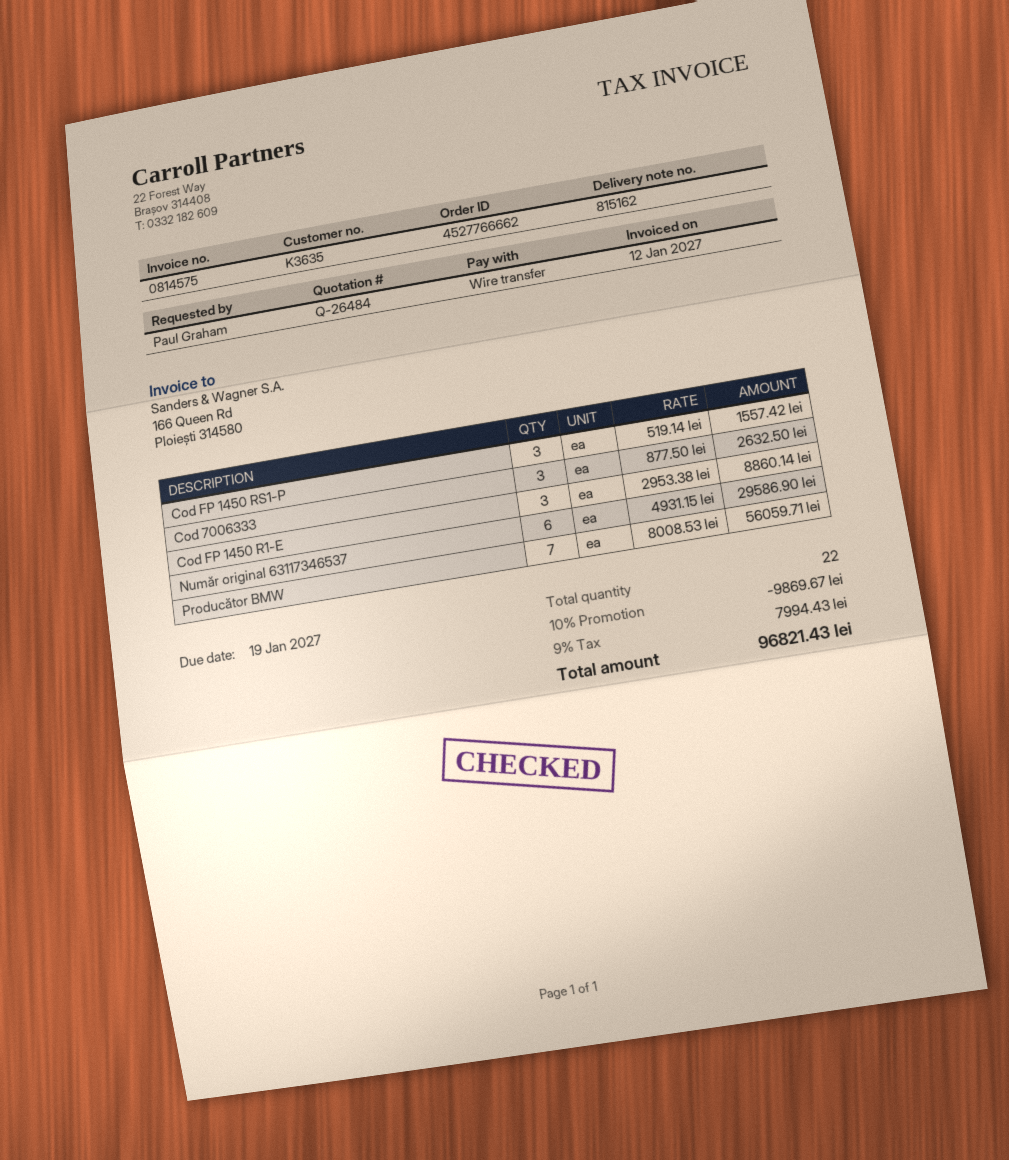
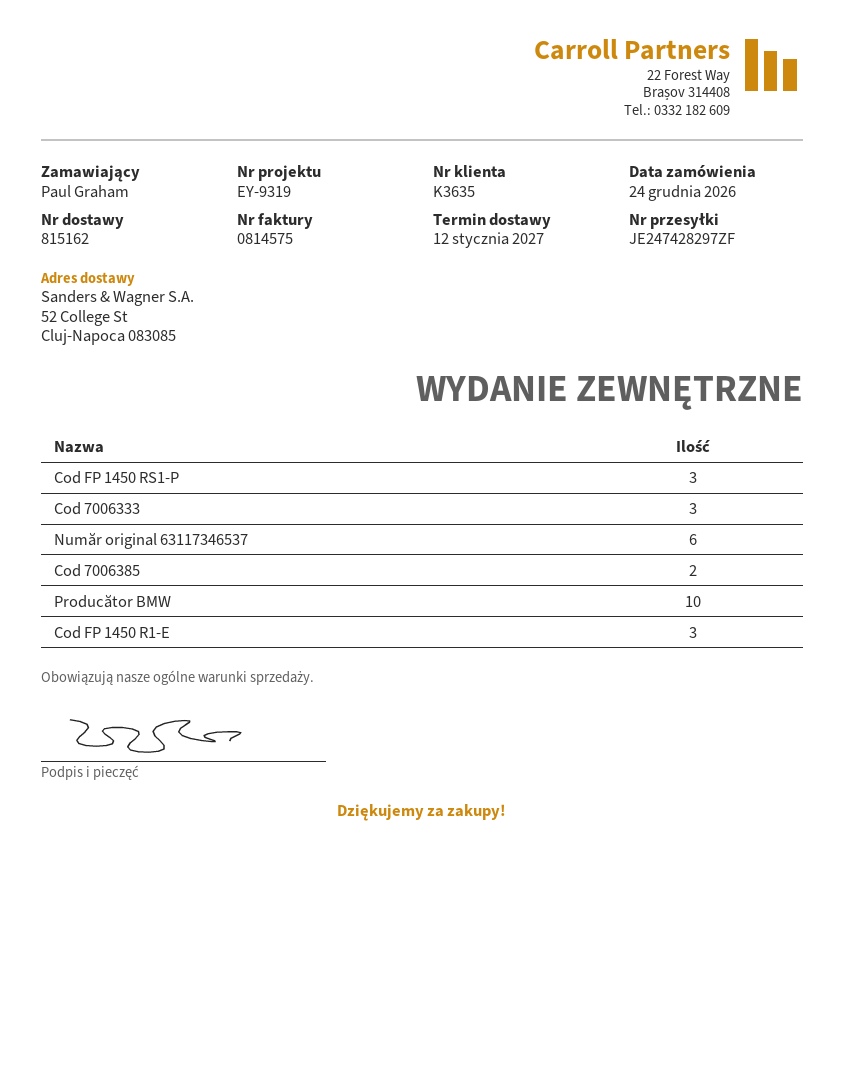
Producător BMW: 7 -> 10
Cod 7006385: none -> 2

